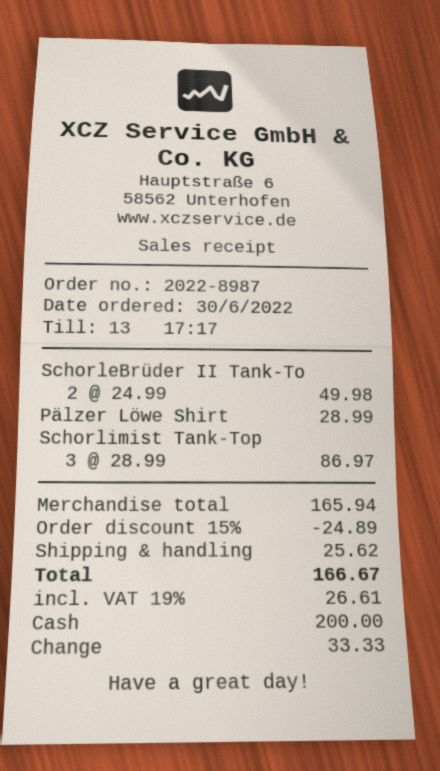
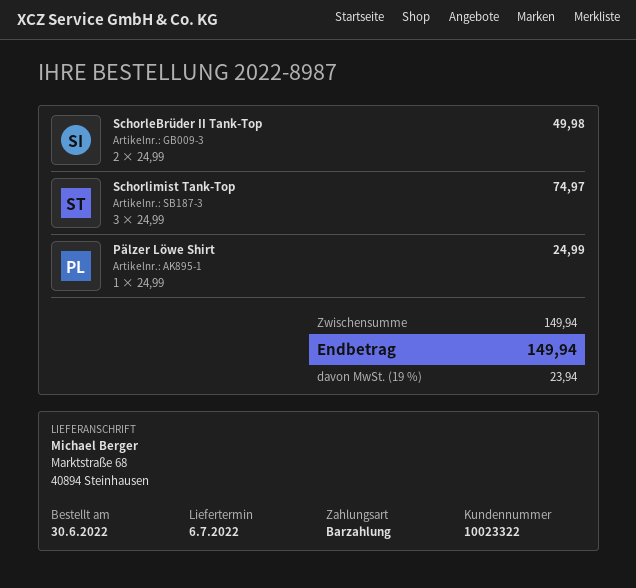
Pälzer Löwe Shirt: 1 x 28.99 = 28.99 -> 1 x 24.99 = 24.99
Schorlimist Tank-Top: 3 x 28.99 = 86.97 -> 3 x 24.99 = 74.97
subtotal: 165.94 -> 149.94
discount: 15% = 24.89 -> none
shipping: 25.62 -> none
tax: 19% = 26.61 -> 19% = 23.94
total: 166.67 -> 149.94

